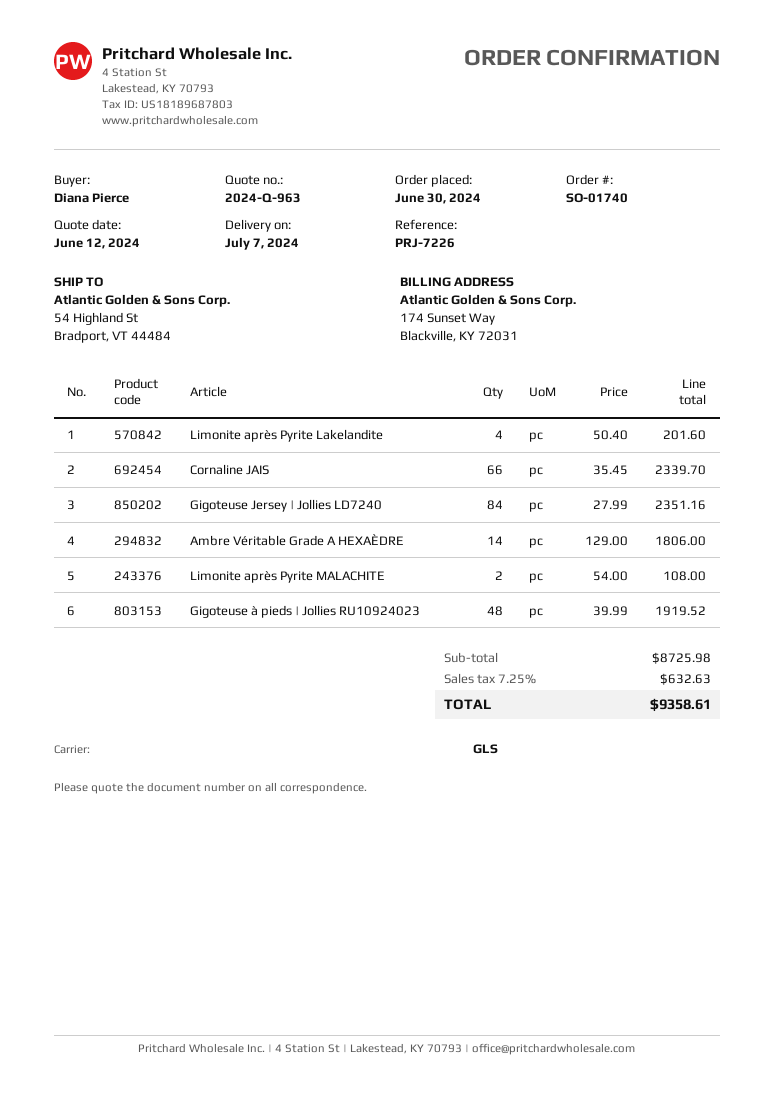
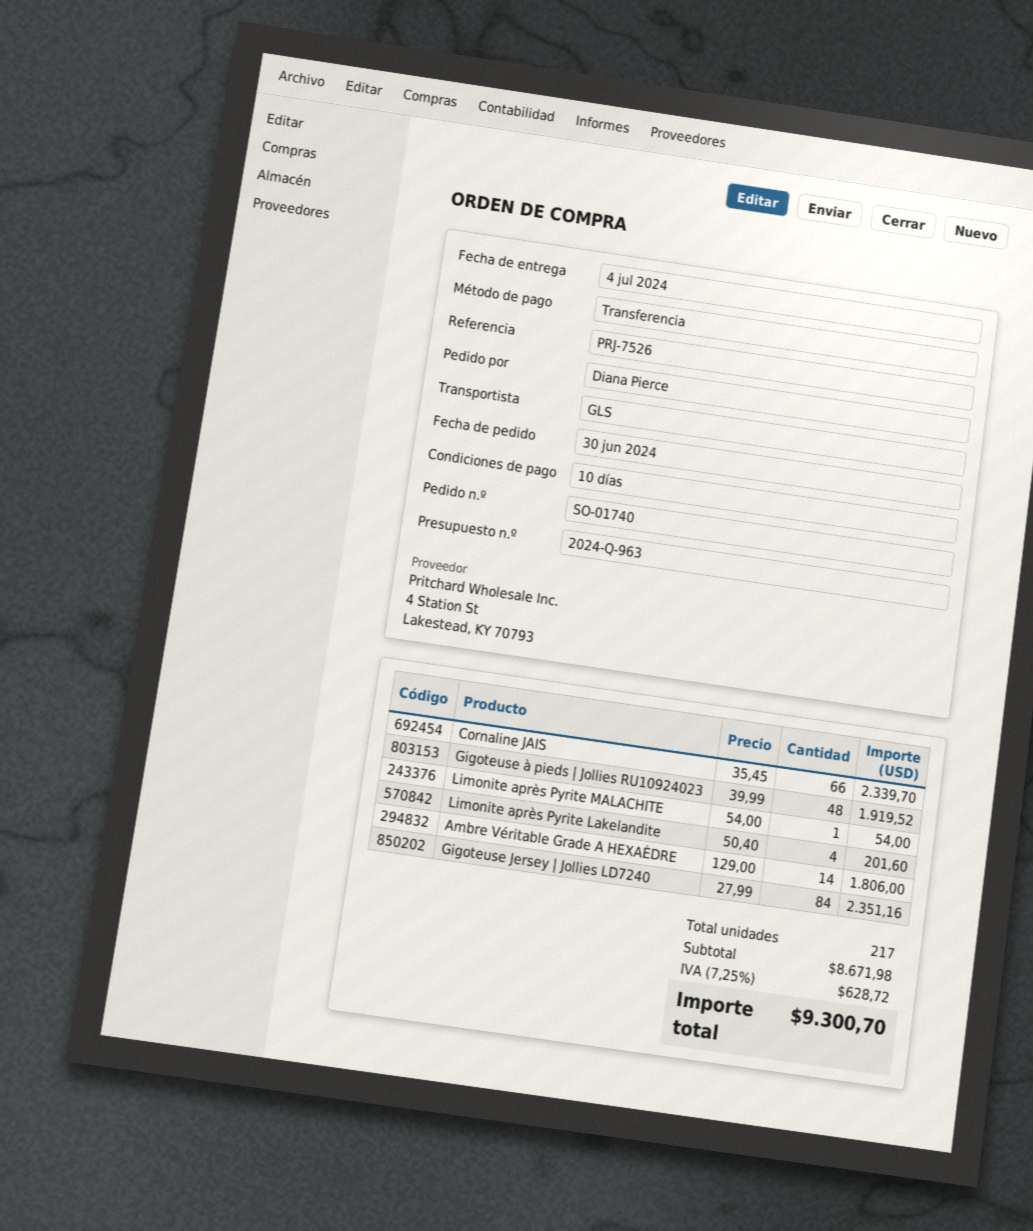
delivery date: 2024-07-07 -> 2024-07-04
reference: PRJ-7226 -> PRJ-7526
Limonite après Pyrite MALACHITE: 2 x 54.00 = 108.00 -> 1 x 54.00 = 54.00
subtotal: 8725.98 -> 8671.98
tax: 7.25% = 632.63 -> 7.25% = 628.72
total: 9358.61 -> 9300.70

